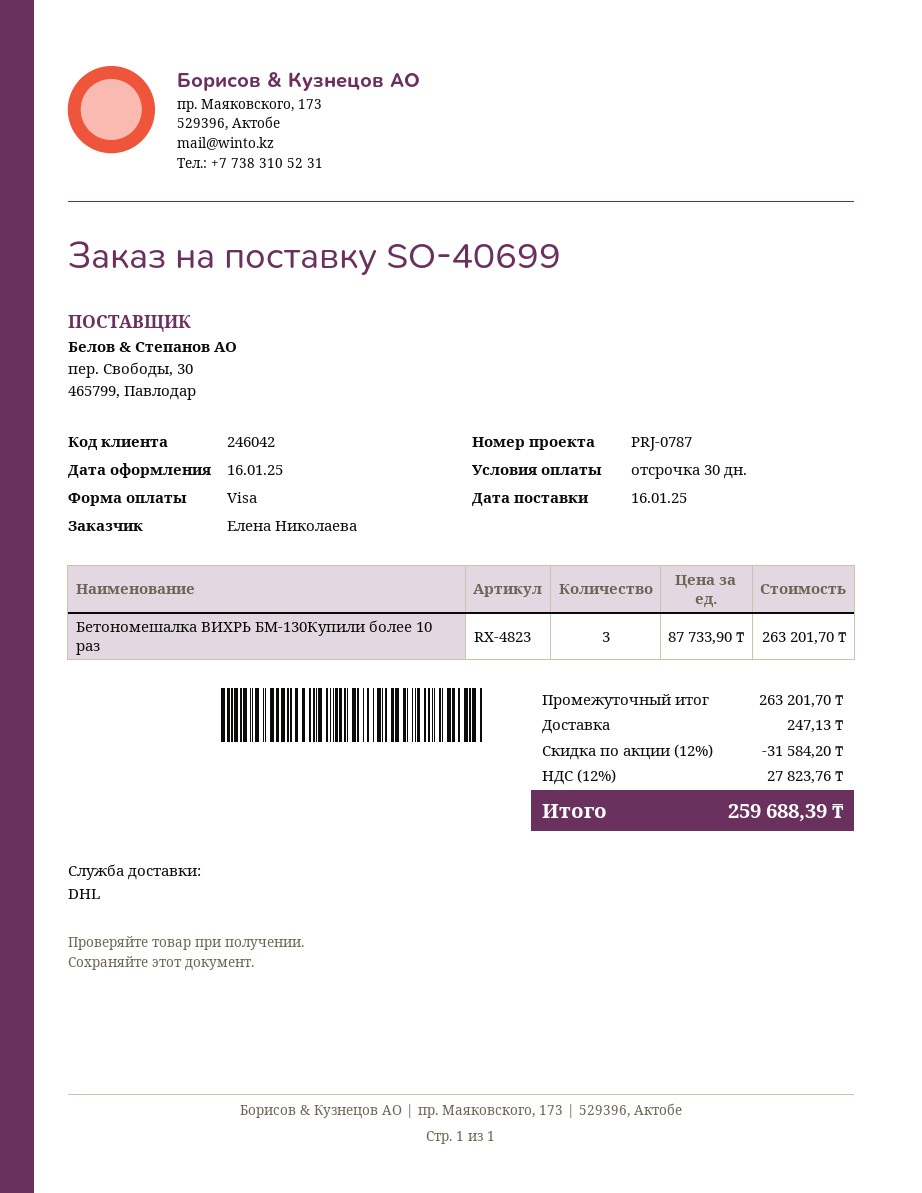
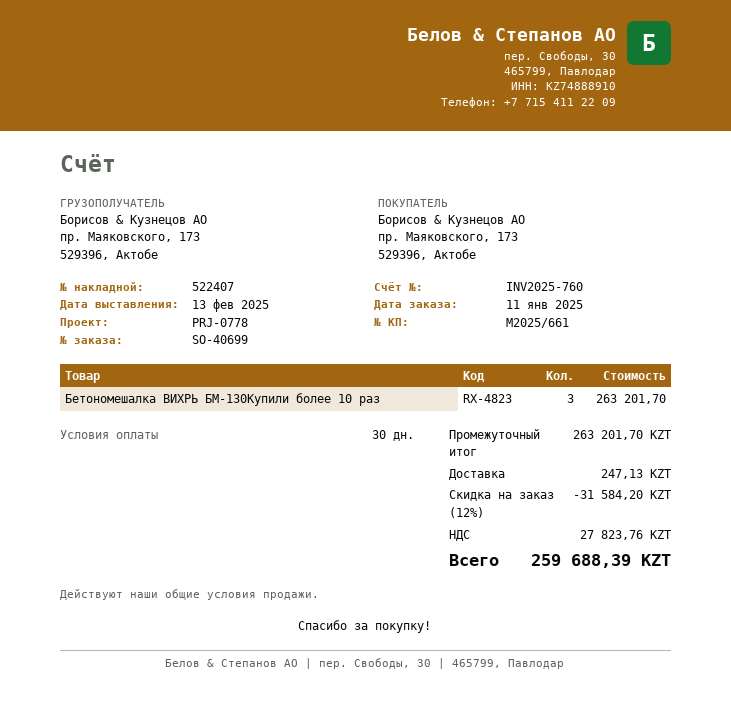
order date: 2025-01-16 -> 2025-01-11
reference: PRJ-0787 -> PRJ-0778

